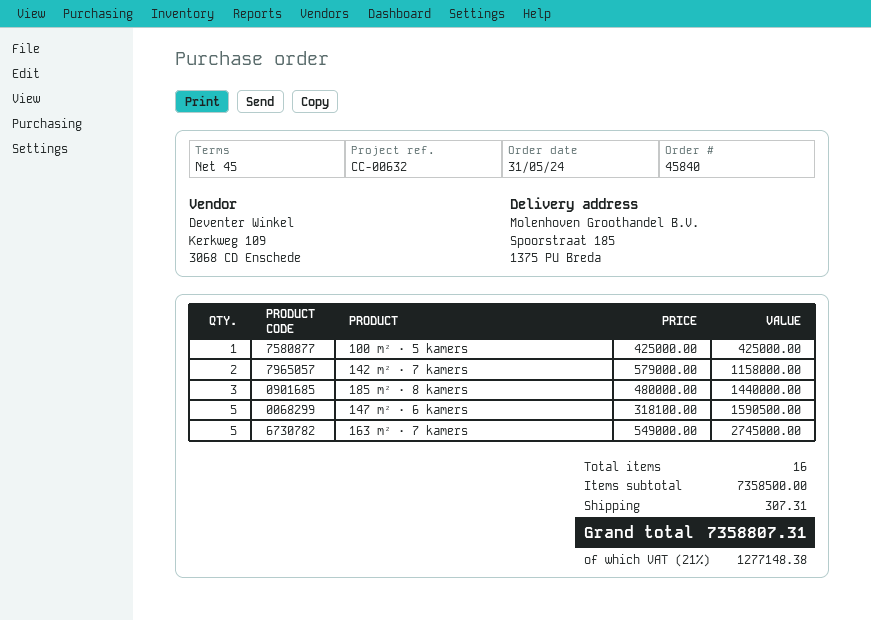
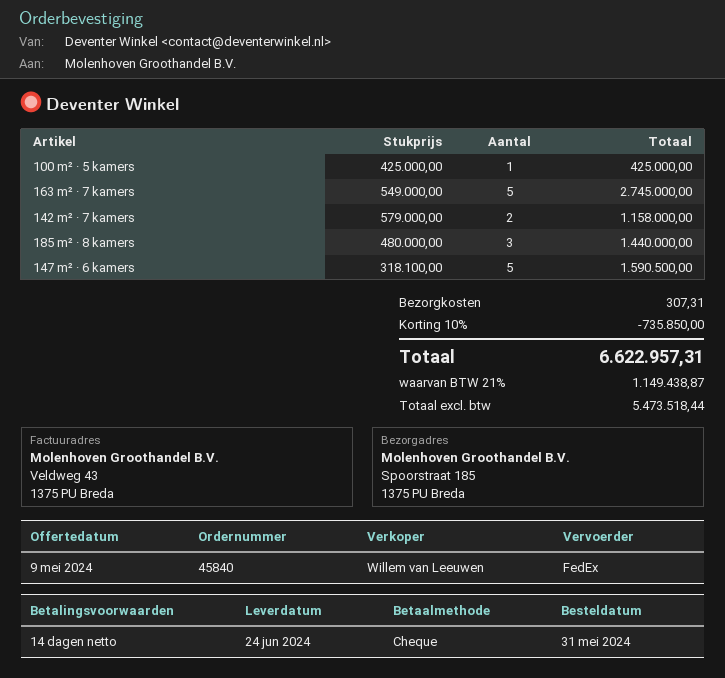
payment terms: 45 days -> 14 days
discount: none -> 10% = 735850.00
tax: 21% = 1277148.38 -> 21% = 1149438.87
total: 7358807.31 -> 6622957.31

